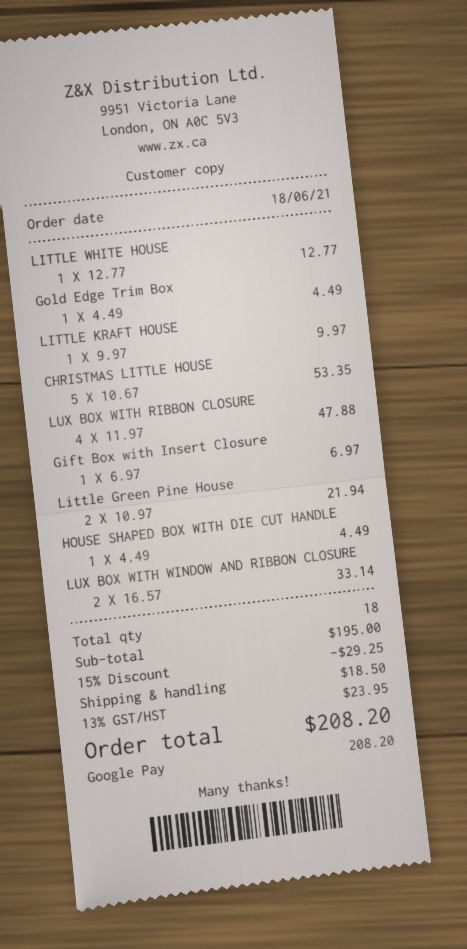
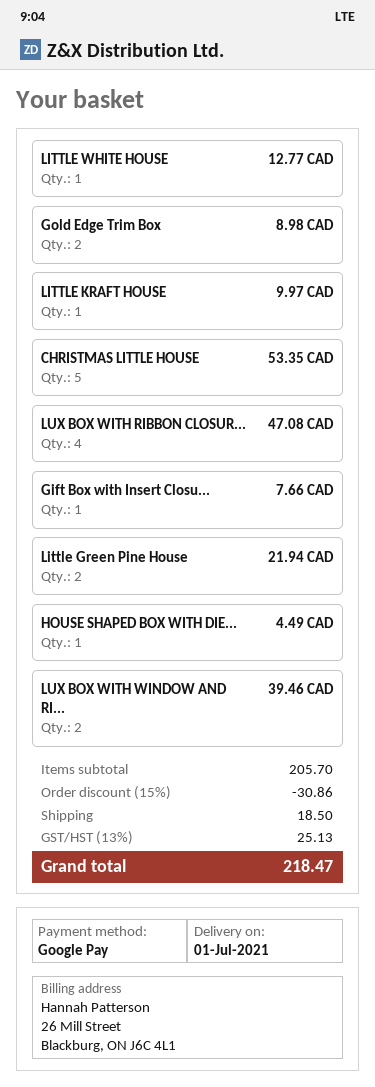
Gold Edge Trim Box: 1 for 4.49 -> 2 for 8.98
LUX BOX WITH RIBBON CLOSURE: 4 for 47.88 -> 4 for 47.08
Gift Box with Insert Closure: 1 for 6.97 -> 1 for 7.66
LUX BOX WITH WINDOW AND RIBBON CLOSURE: 2 for 33.14 -> 2 for 39.46
subtotal: 195.00 -> 205.70
discount: 15% = 29.25 -> 15% = 30.86
tax: 13% = 23.95 -> 13% = 25.13
total: 208.20 -> 218.47

